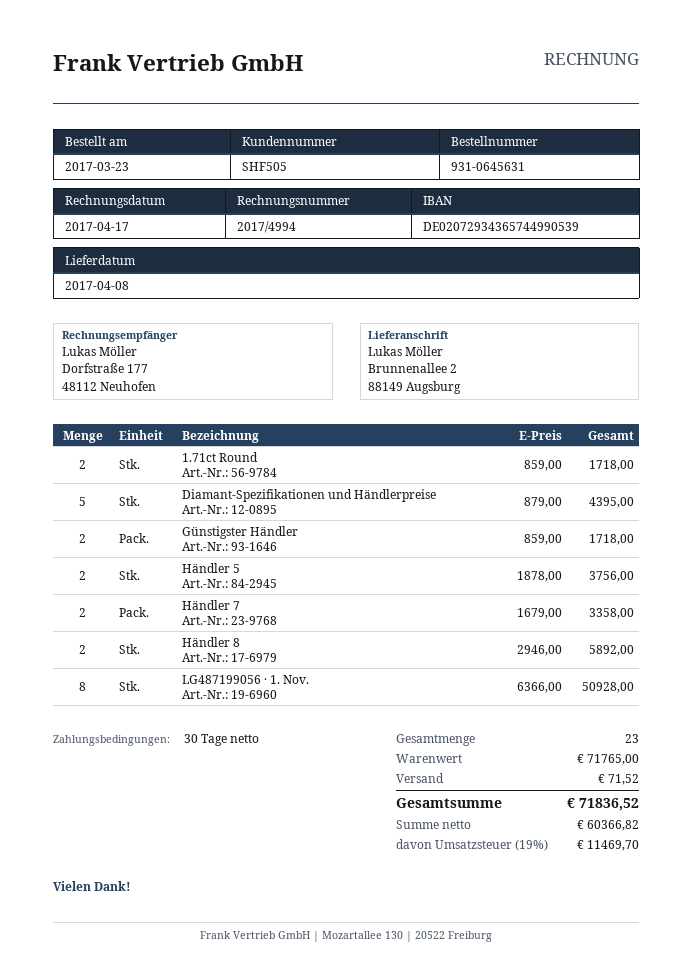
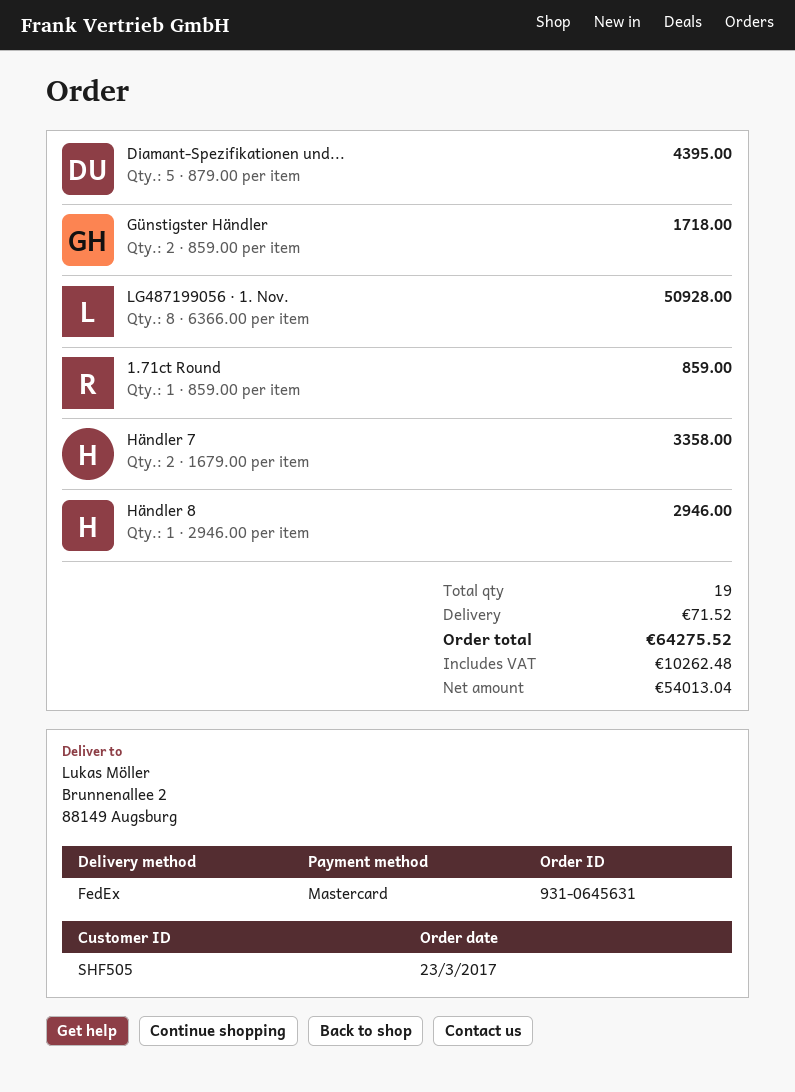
1.71ct Round: 2 x 859.00 = 1718.00 -> 1 x 859.00 = 859.00
Händler 5: 2 x 1878.00 = 3756.00 -> none
Händler 8: 2 x 2946.00 = 5892.00 -> 1 x 2946.00 = 2946.00
total quantity: 23 -> 19
net: 60366.82 -> 54013.04
tax: 11469.70 -> 10262.48
total: 71836.52 -> 64275.52

